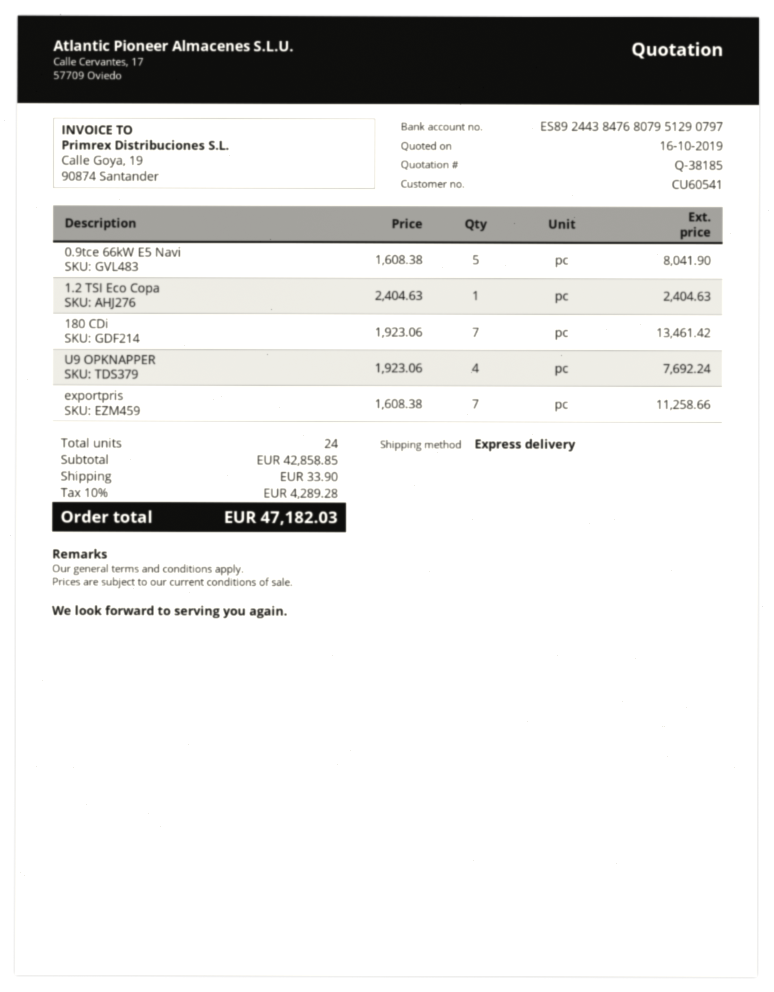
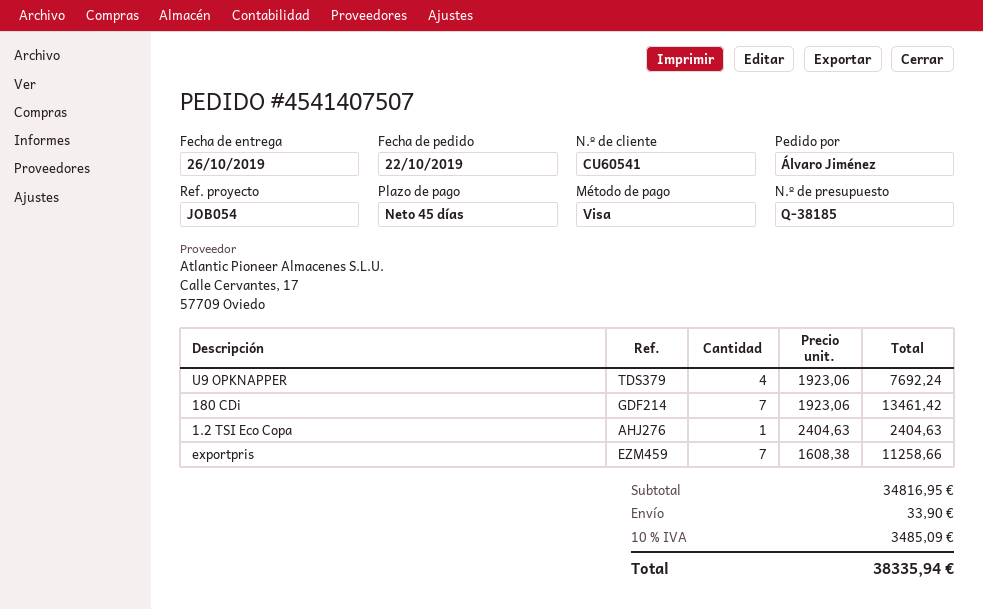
0.9tce 66kW E5 Navi: 5 x 1608.38 = 8041.90 -> none
subtotal: 42858.85 -> 34816.95
tax: 10% = 4289.28 -> 10% = 3485.09
total: 47182.03 -> 38335.94

